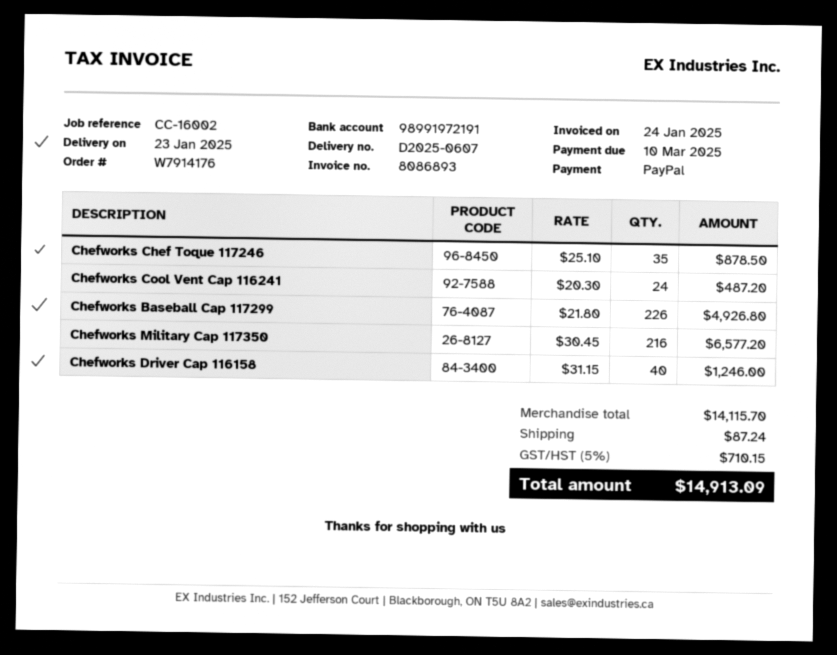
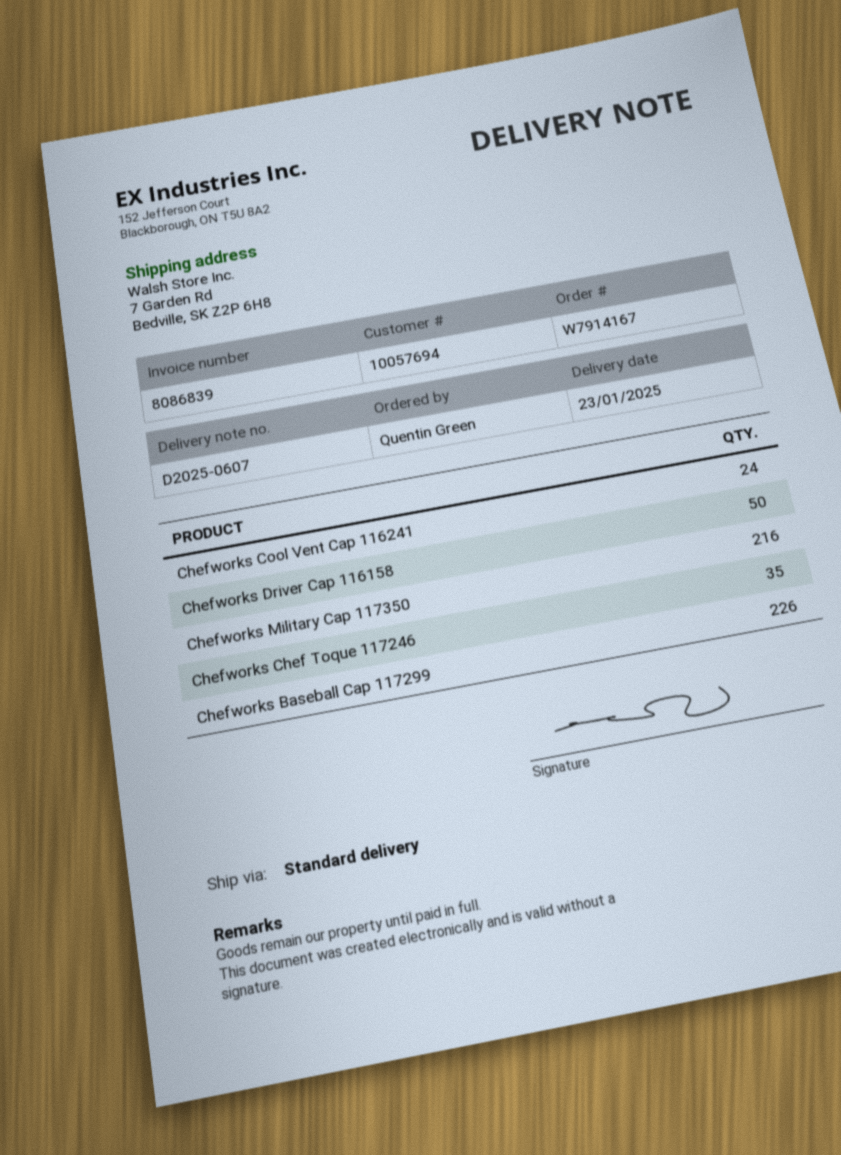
order number: W7914176 -> W7914167
invoice number: 8086893 -> 8086839
Chefworks Driver Cap 116158: 40 -> 50

